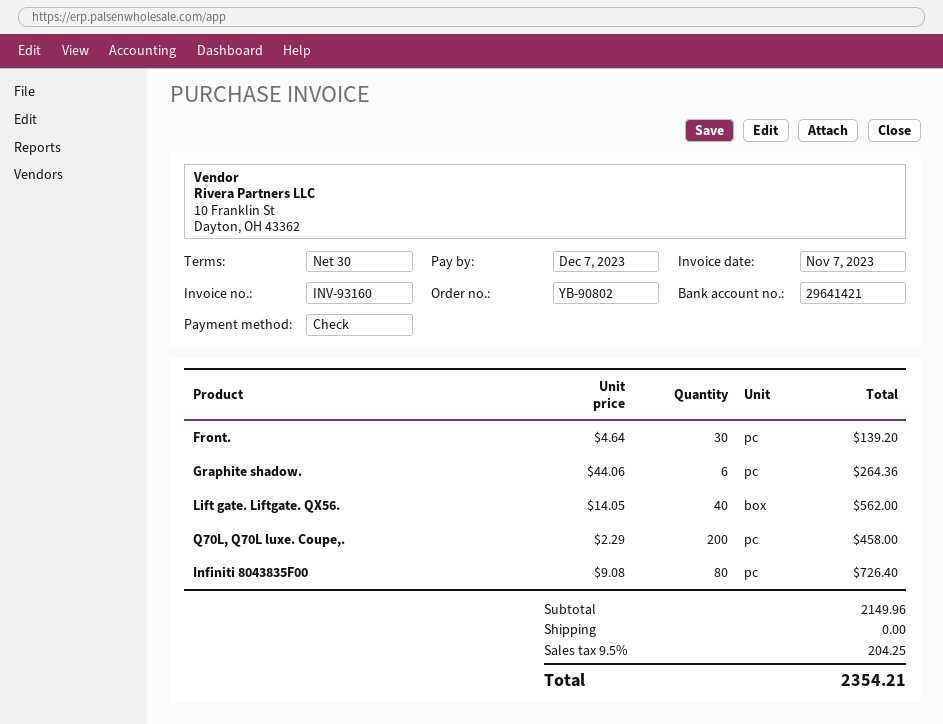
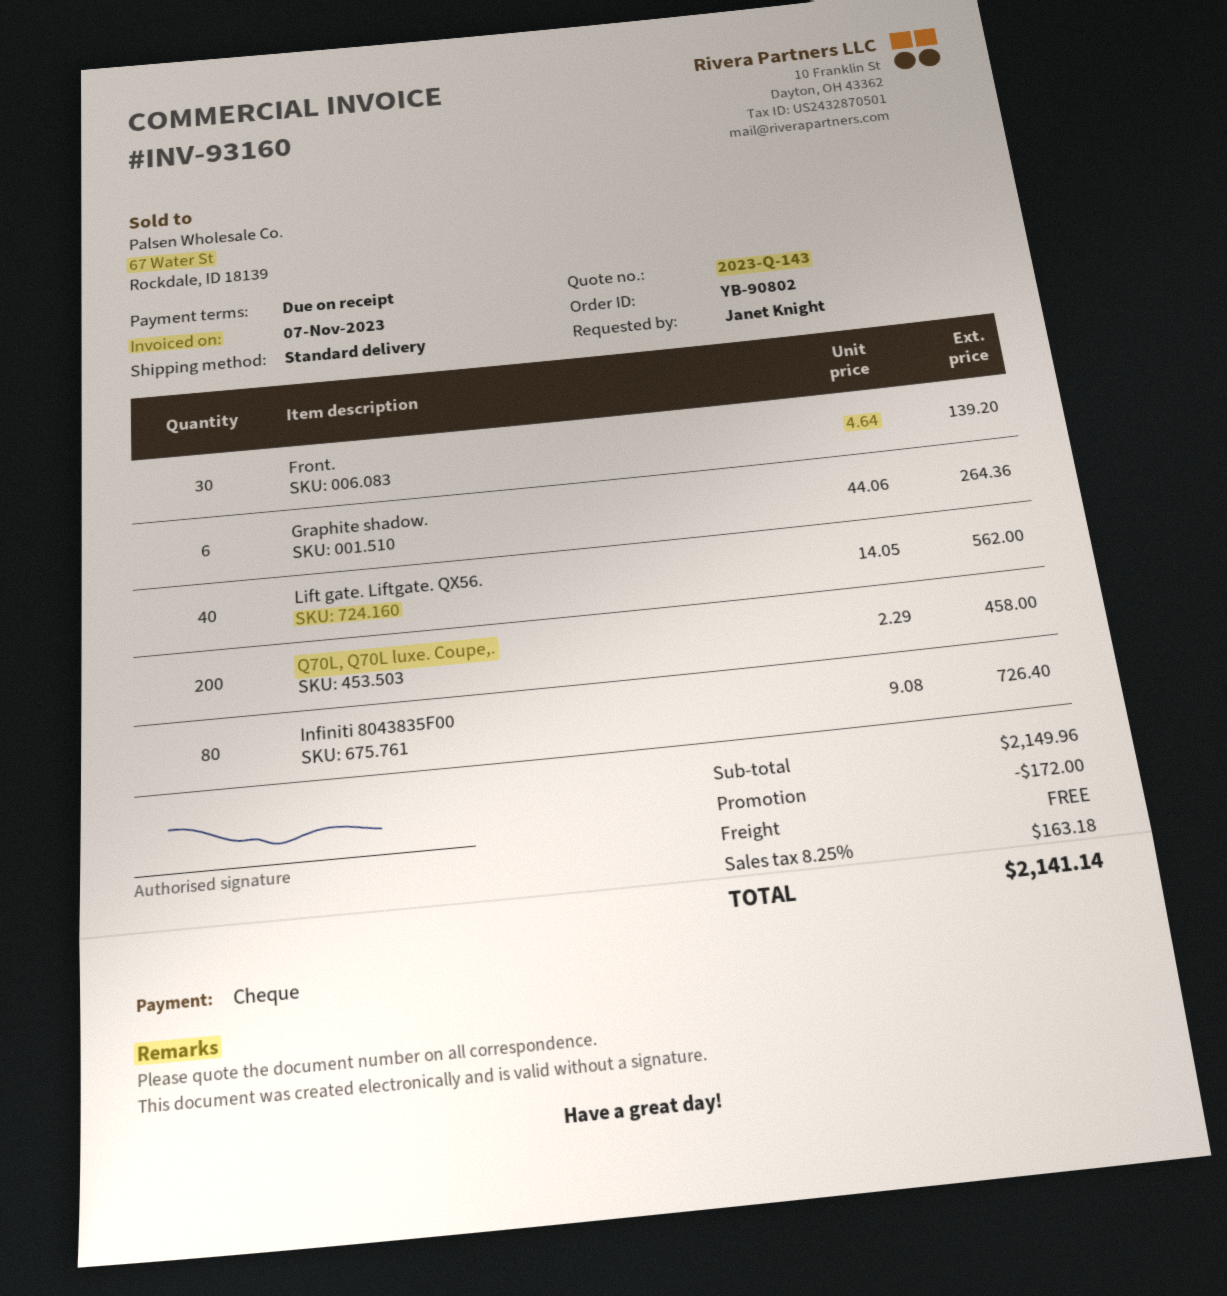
payment terms: 30 days -> on receipt
discount: none -> 172.00
tax: 9.5% = 204.25 -> 8.25% = 163.18
total: 2354.21 -> 2141.14

